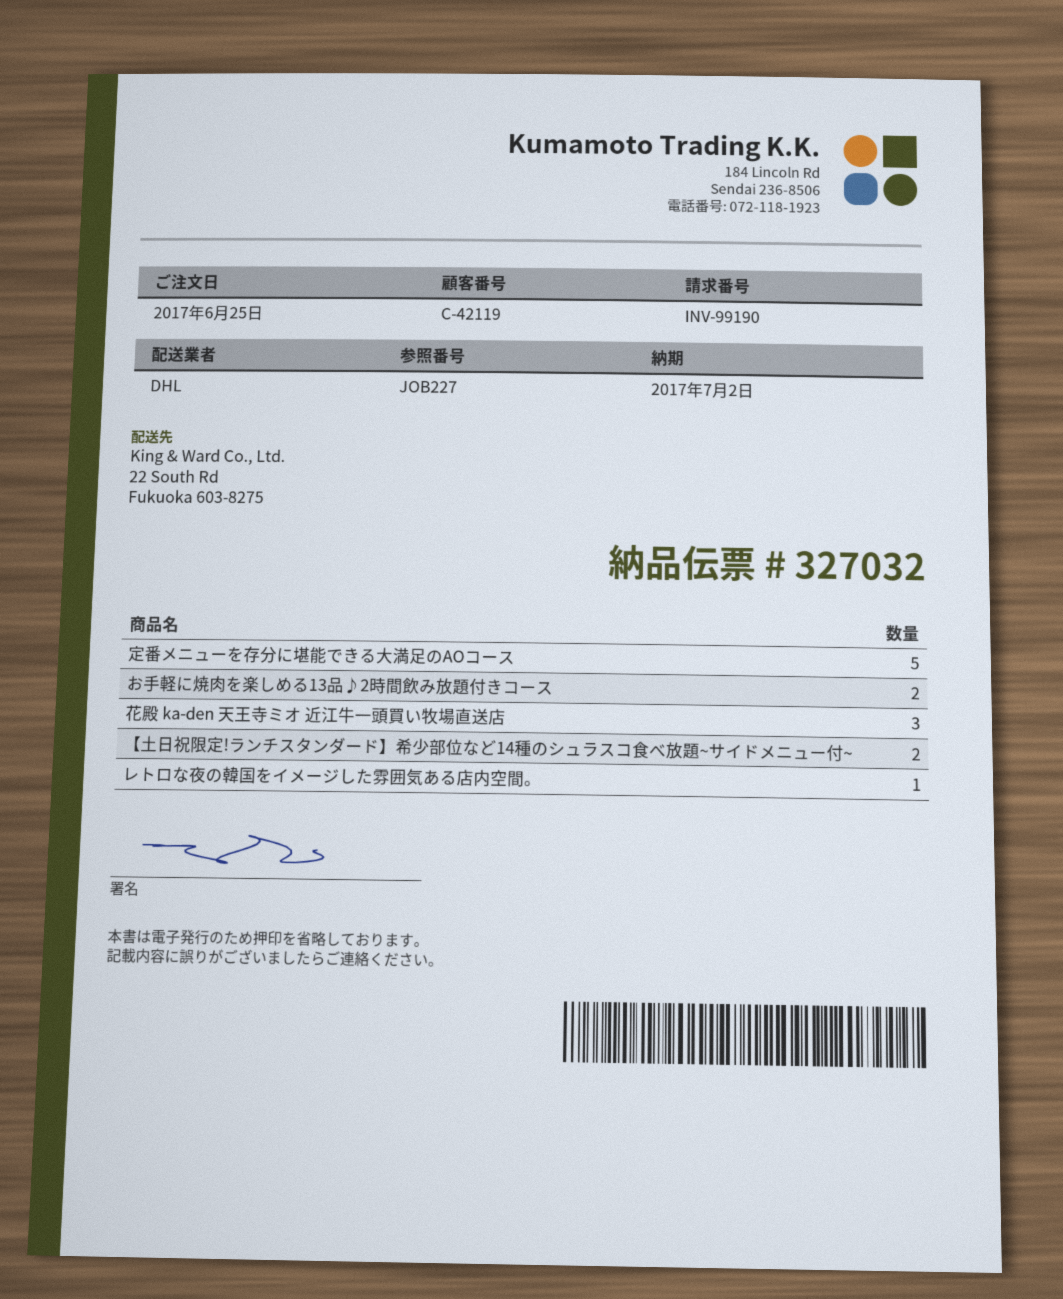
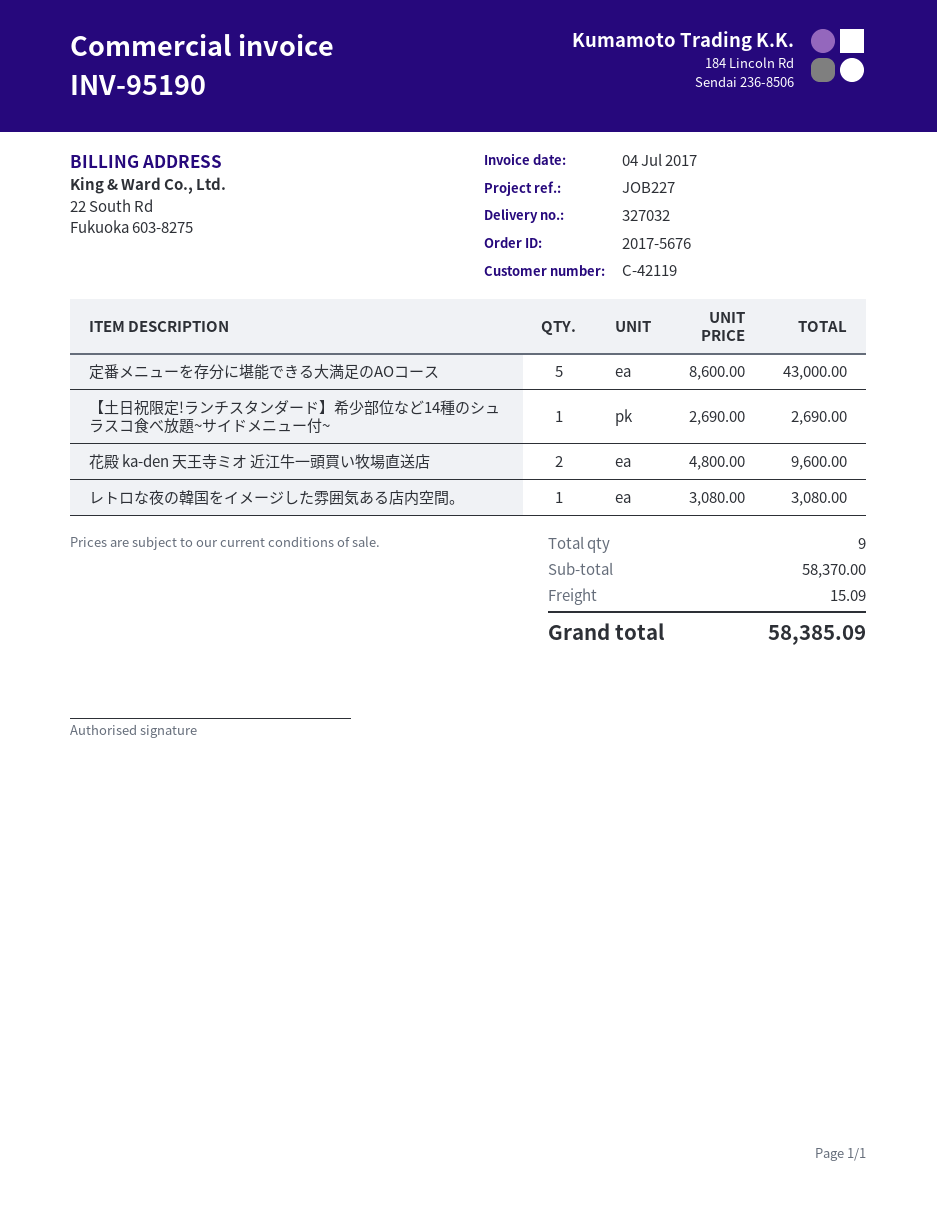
invoice number: INV-99190 -> INV-95190
お手軽に焼肉を楽しめる13品♪2時間飲み放題付きコース: 2 -> none
花殿 ka-den 天王寺ミオ 近江牛一頭買い牧場直送店: 3 -> 2
【土日祝限定!ランチスタンダード】希少部位など14種のシュラスコ食べ放題~サイドメニュー付~: 2 -> 1

